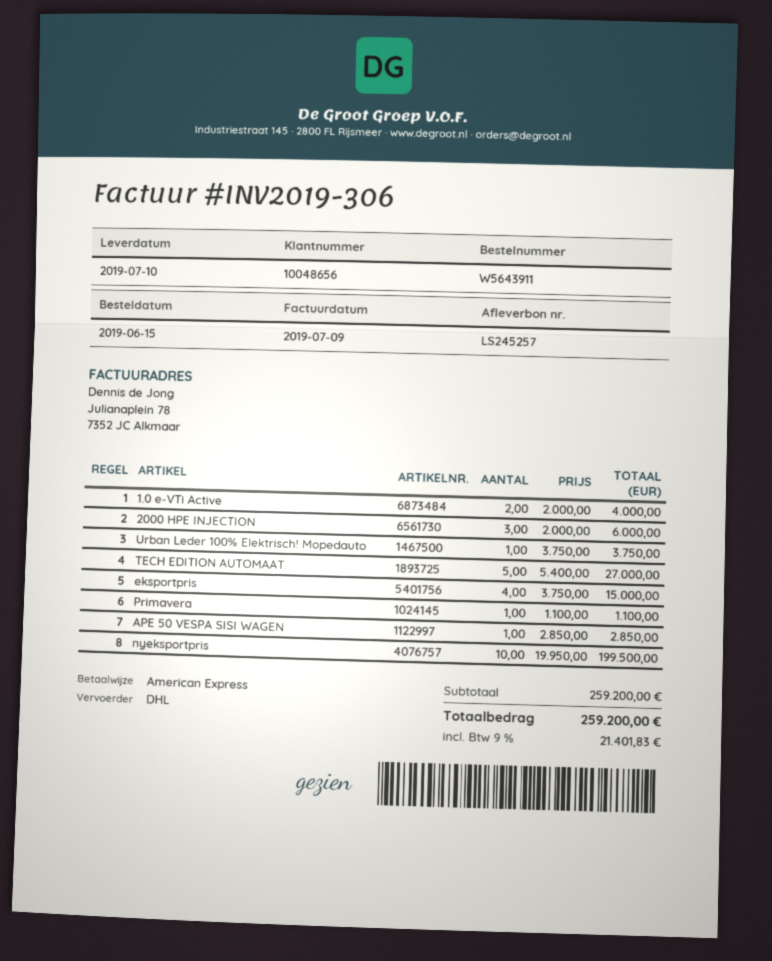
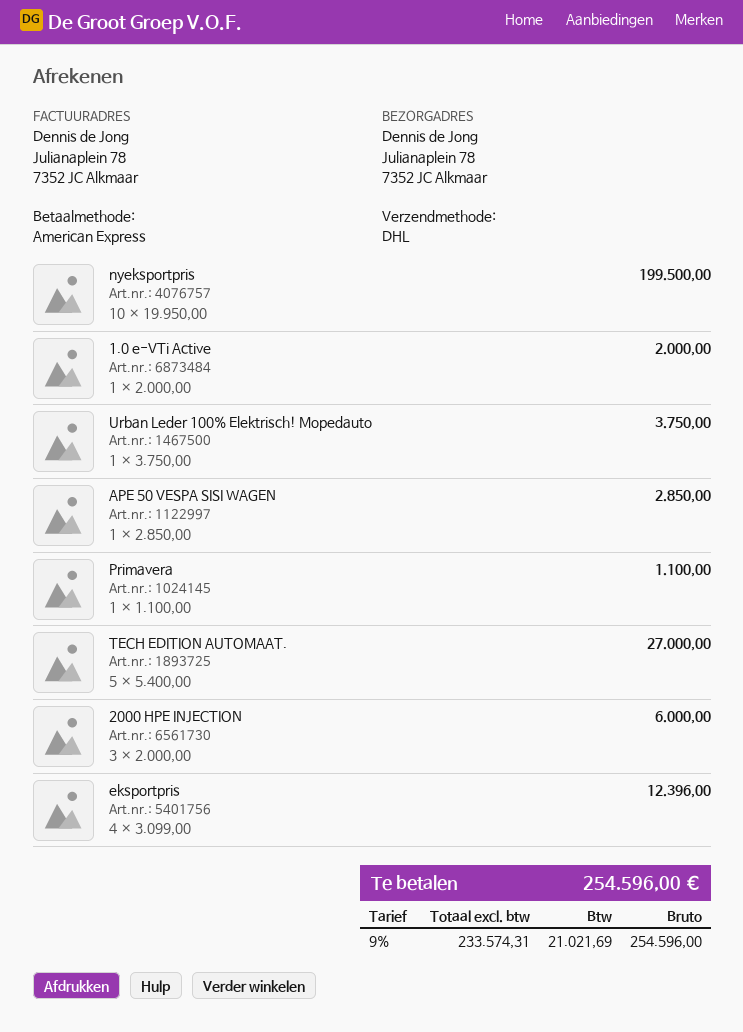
1.0 e-VTi Active: 2 x 2000.00 = 4000.00 -> 1 x 2000.00 = 2000.00
eksportpris: 4 x 3750.00 = 15000.00 -> 4 x 3099.00 = 12396.00
tax: 9% = 21401.83 -> 9% = 21021.69
total: 259200.00 -> 254596.00

